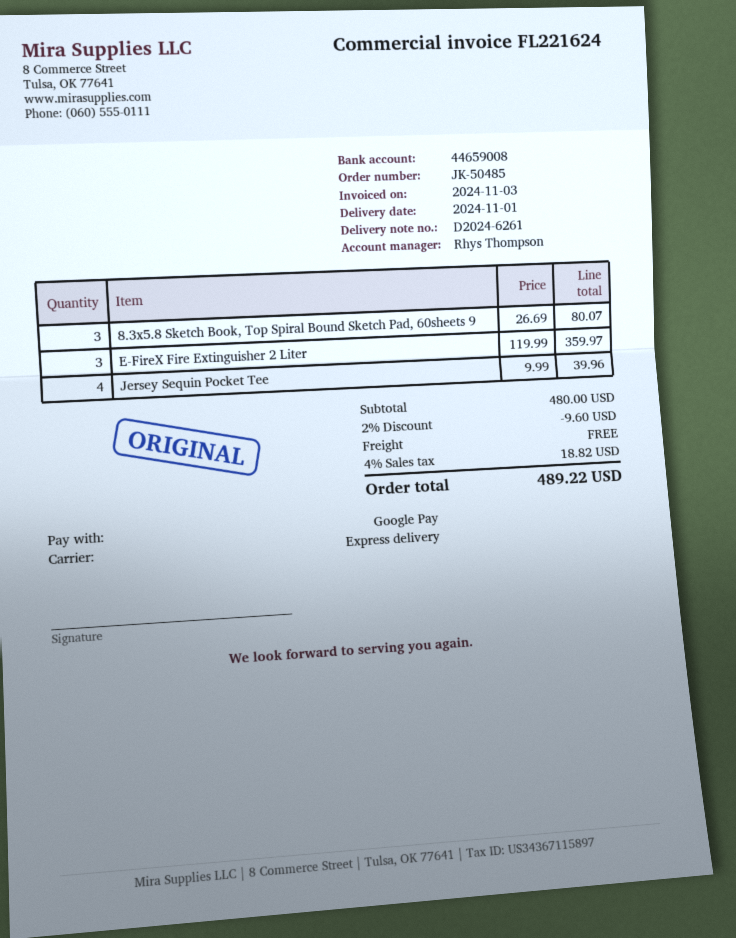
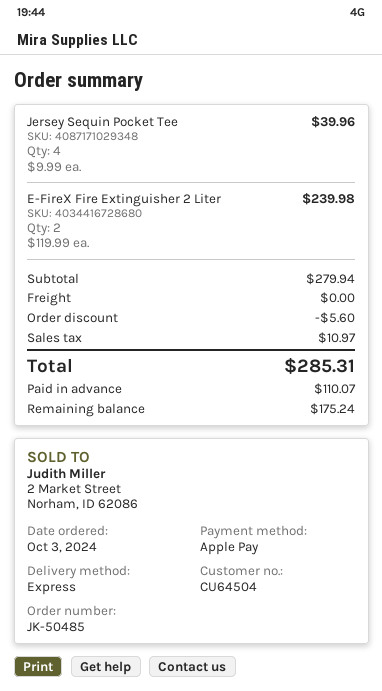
payment method: Google Pay -> Apple Pay
8.3x5.8 Sketch Book, Top Spiral Bound Sketch Pad, 60sheets 9: 3 x 26.69 = 80.07 -> none
E-FireX Fire Extinguisher 2 Liter: 3 x 119.99 = 359.97 -> 2 x 119.99 = 239.98
subtotal: 480.00 -> 279.94
discount: 9.60 -> 5.60
tax: 18.82 -> 10.97
total: 489.22 -> 285.31

